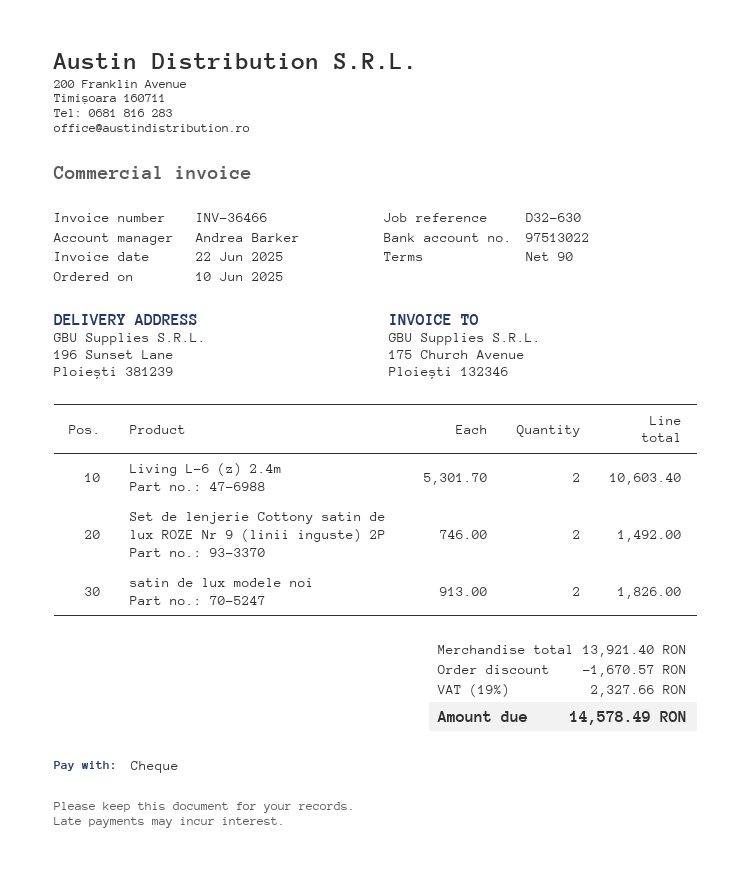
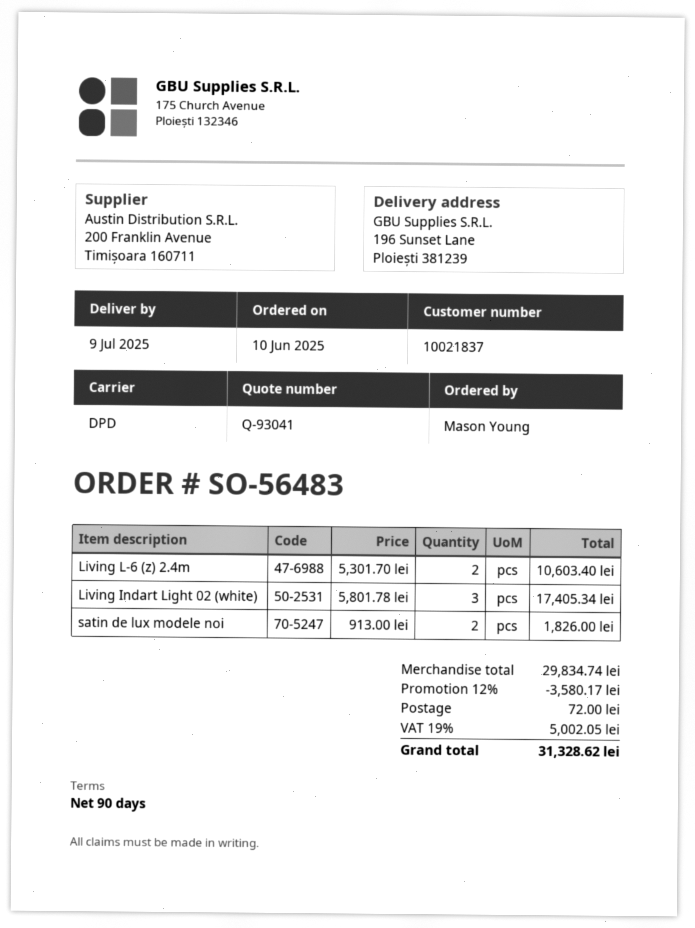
Set de lenjerie Cottony satin de lux ROZE Nr 9 (linii inguste) 2P: 2 x 746.00 = 1492.00 -> none
Living Indart Light 02 (white): none -> 3 x 5801.78 = 17405.34
subtotal: 13921.40 -> 29834.74
discount: 1670.57 -> 3580.17
shipping: none -> 72.00
tax: 19% = 2327.66 -> 19% = 5002.05
total: 14578.49 -> 31328.62

